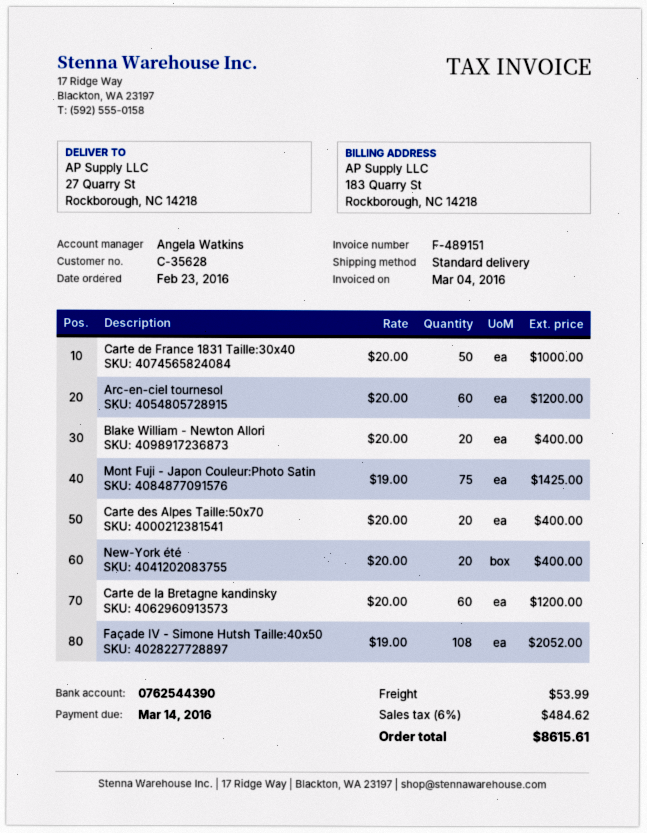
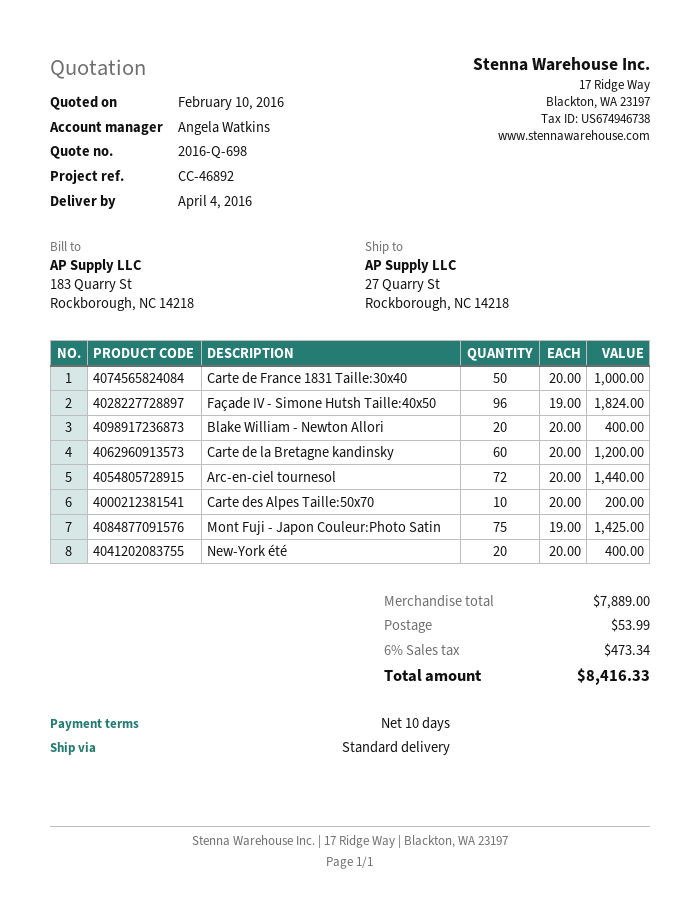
Arc-en-ciel tournesol: 60 x 20.00 = 1200.00 -> 72 x 20.00 = 1440.00
Carte des Alpes Taille:50x70: 20 x 20.00 = 400.00 -> 10 x 20.00 = 200.00
Façade IV - Simone Hutsh Taille:40x50: 108 x 19.00 = 2052.00 -> 96 x 19.00 = 1824.00
tax: 6% = 484.62 -> 6% = 473.34
total: 8615.61 -> 8416.33

